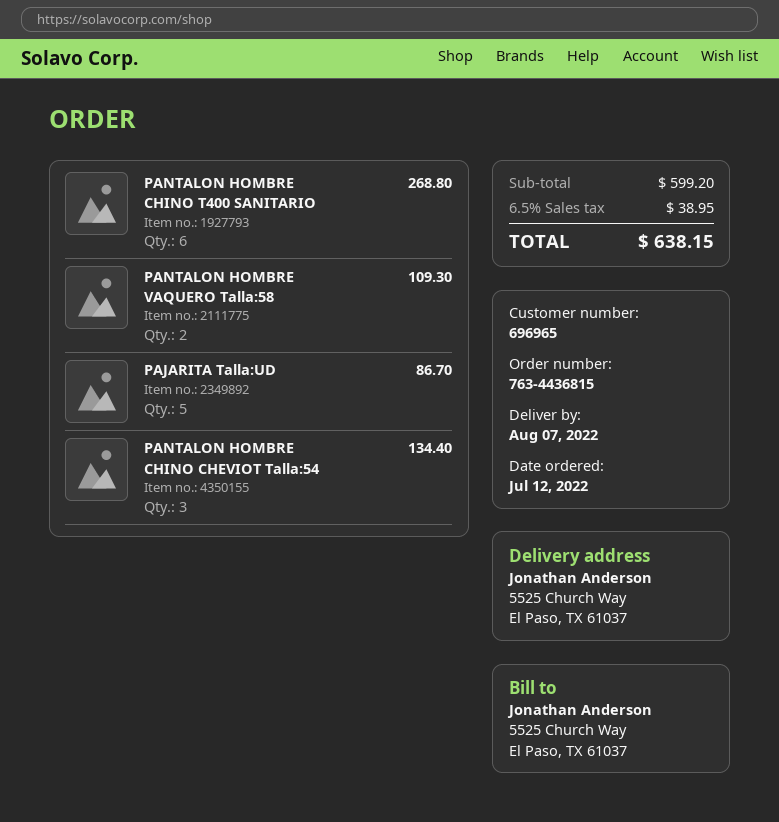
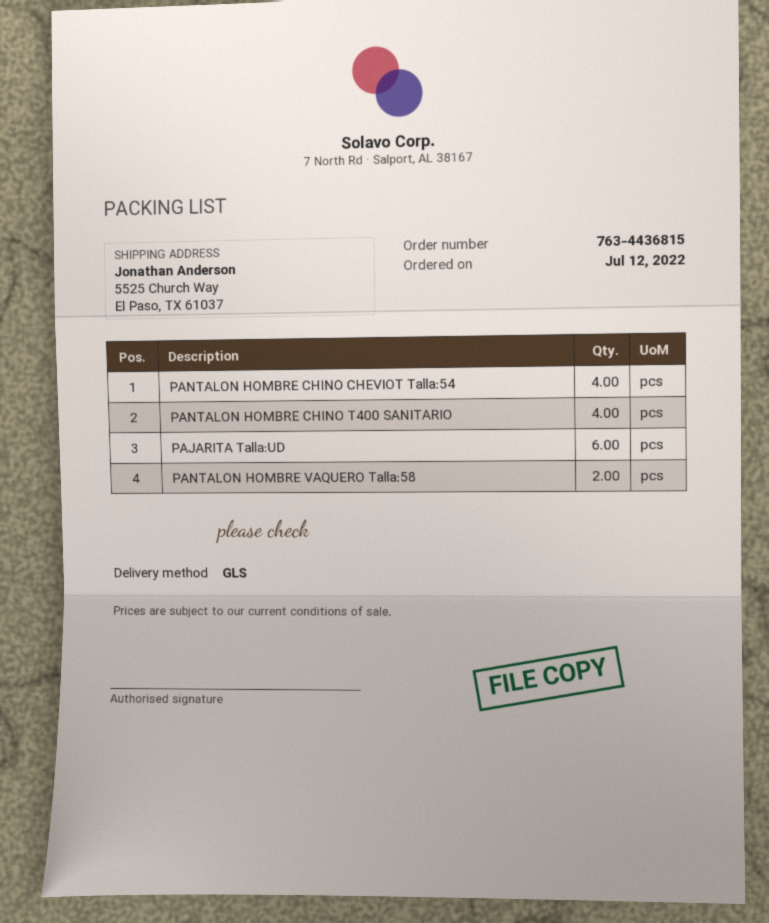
PANTALON HOMBRE CHINO T400 SANITARIO: 6 -> 4
PAJARITA Talla:UD: 5 -> 6
PANTALON HOMBRE CHINO CHEVIOT Talla:54: 3 -> 4

